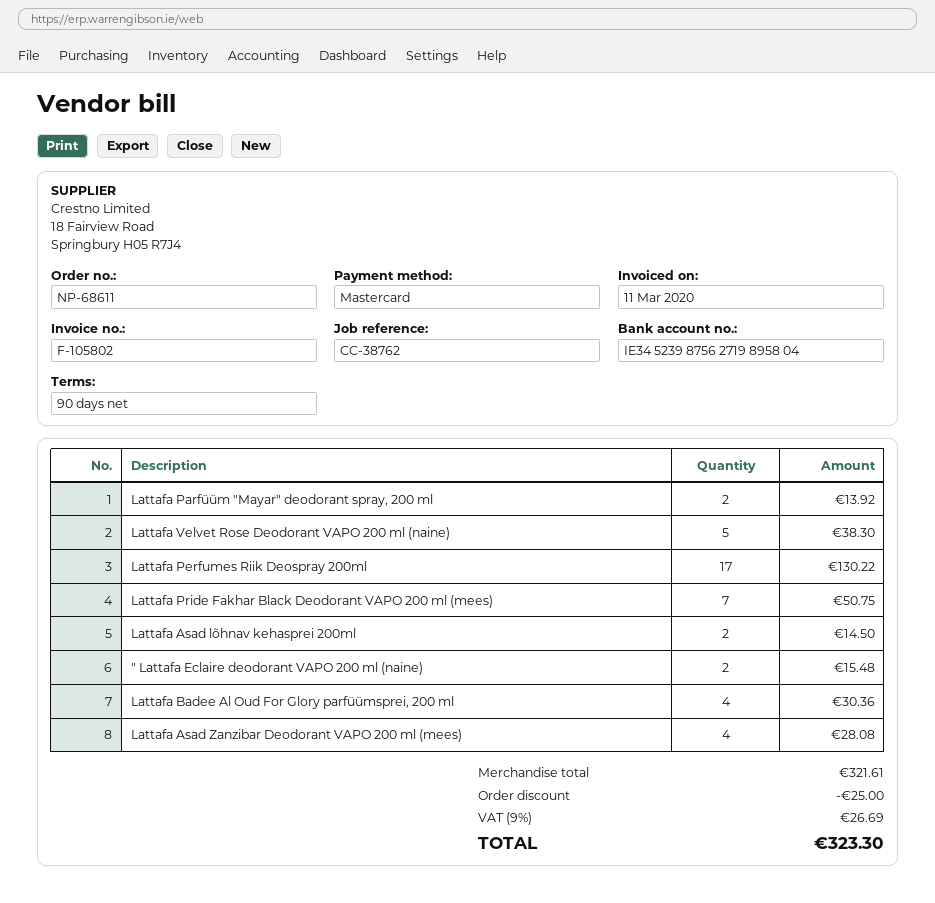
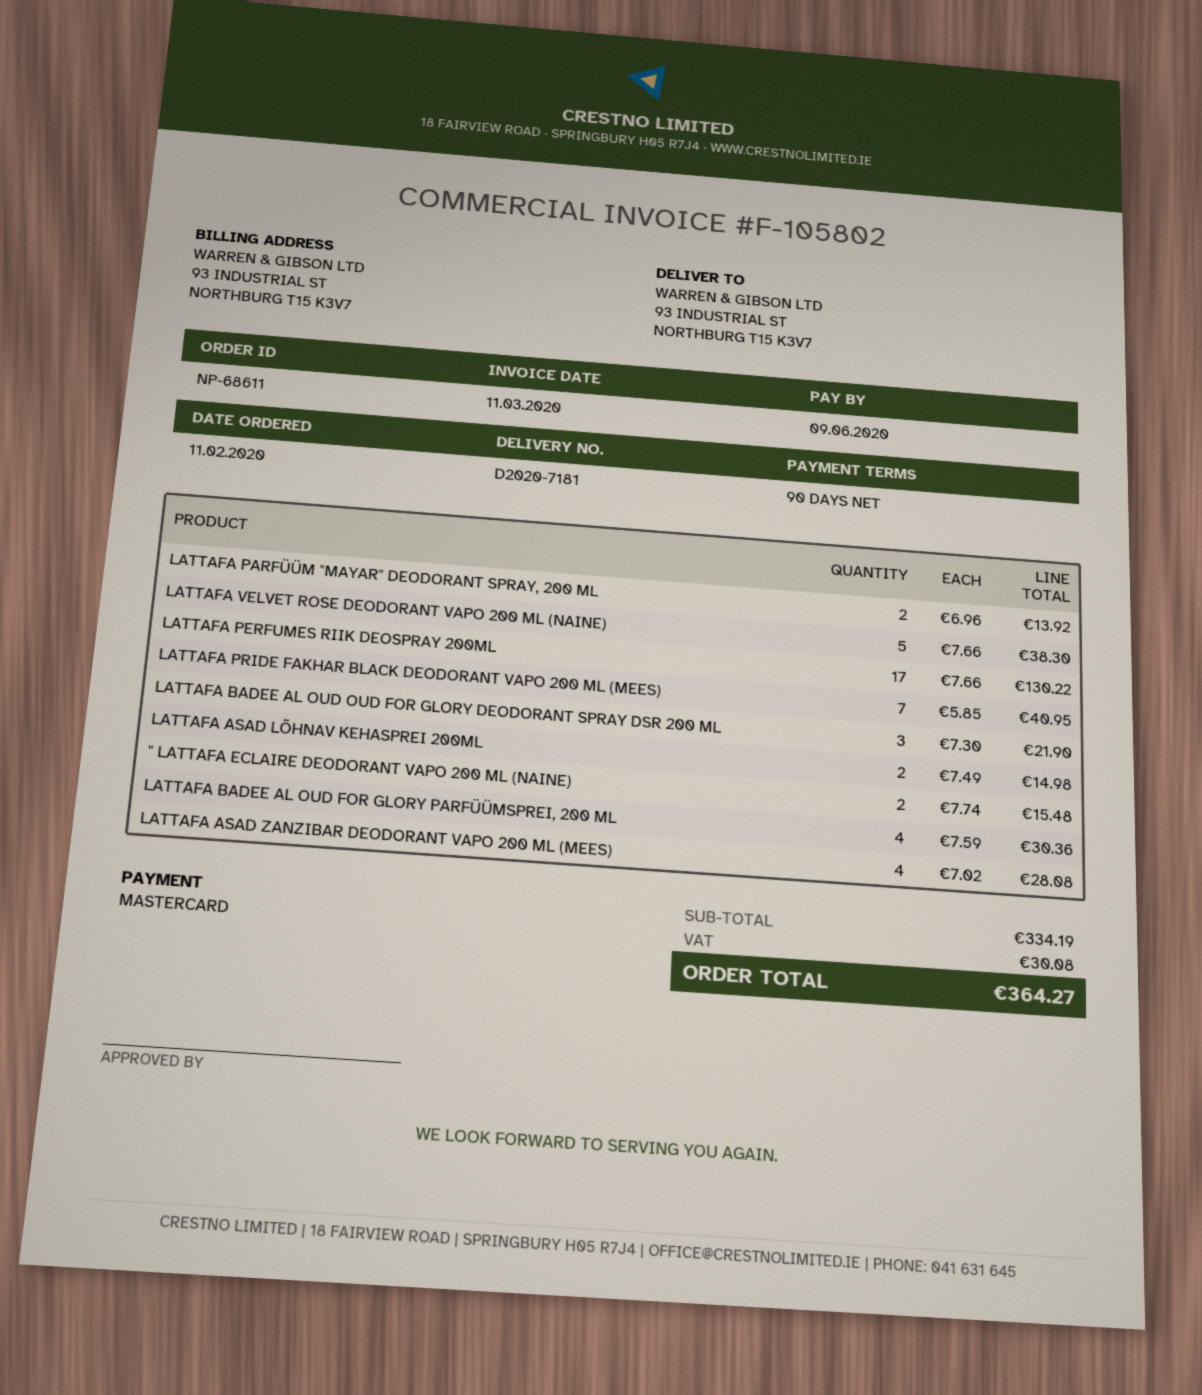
Lattafa Pride Fakhar Black Deodorant VAPO 200 ml (mees): 7 for 50.75 -> 7 for 40.95
Lattafa Asad lõhnav kehasprei 200ml: 2 for 14.50 -> 2 for 14.98
LATTAFA BADEE AL OUD OUD FOR GLORY DEODORANT SPRAY DSR 200 ML: none -> 3 for 21.90
subtotal: 321.61 -> 334.19
discount: 25.00 -> none
tax: 26.69 -> 30.08
total: 323.30 -> 364.27

